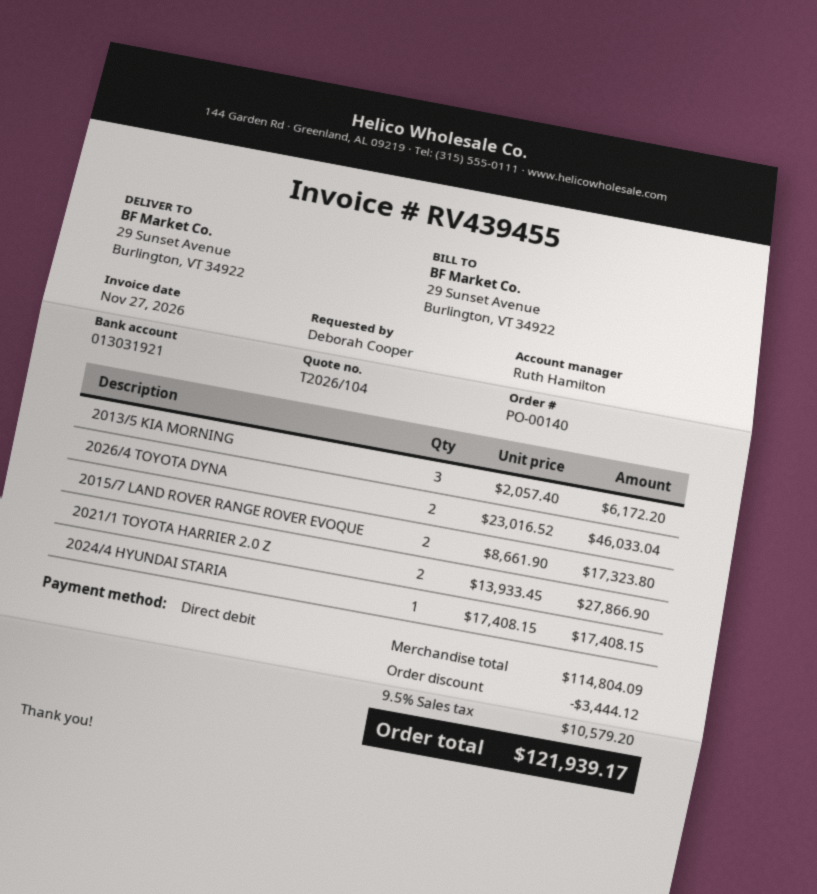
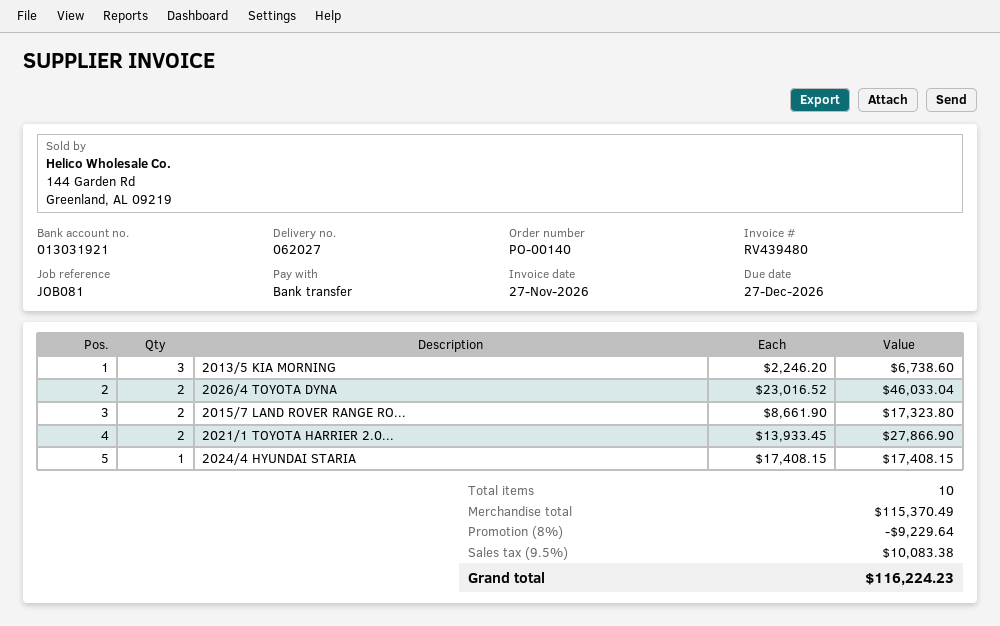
invoice number: RV439455 -> RV439480
payment method: direct debit -> bank transfer
2013/5 KIA MORNING: 3 x 2057.40 = 6172.20 -> 3 x 2246.20 = 6738.60
subtotal: 114804.09 -> 115370.49
discount: 3444.12 -> 9229.64
tax: 9.5% = 10579.20 -> 9.5% = 10083.38
total: 121939.17 -> 116224.23

